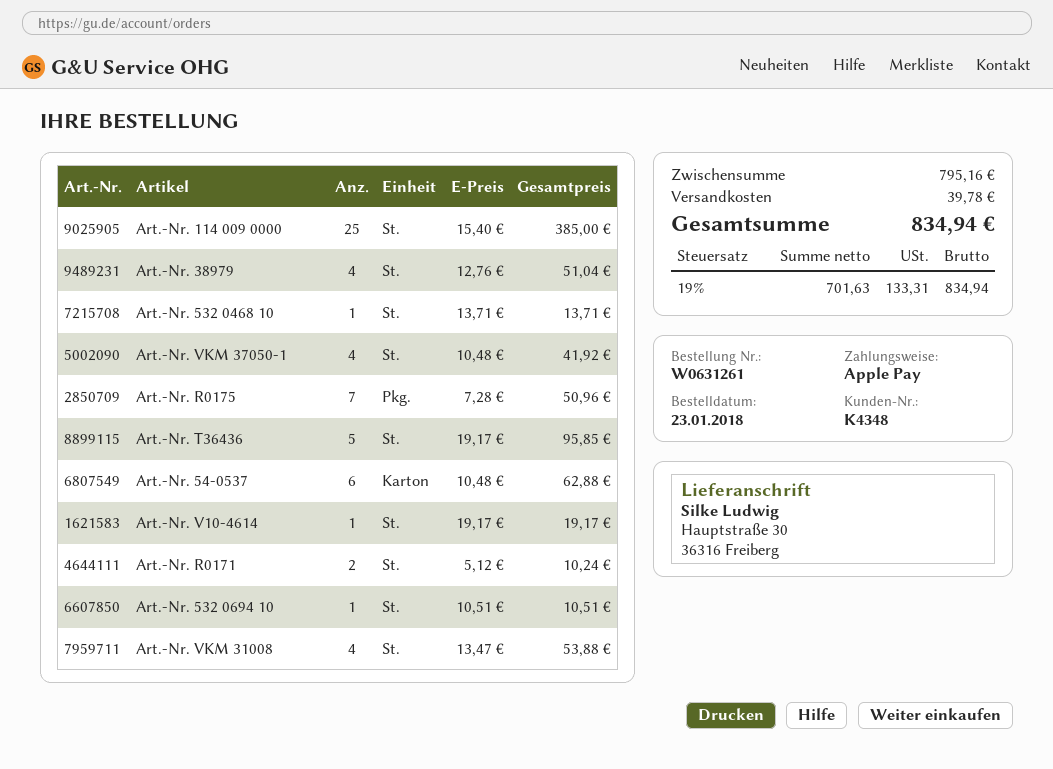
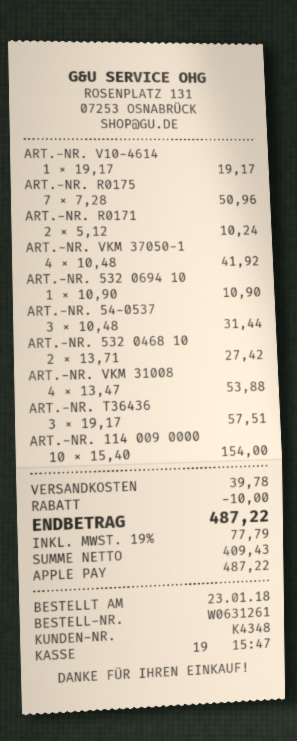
Art.-Nr. 114 009 0000: 25 x 15.40 = 385.00 -> 10 x 15.40 = 154.00
Art.-Nr. 38979: 4 x 12.76 = 51.04 -> none
Art.-Nr. 532 0468 10: 1 x 13.71 = 13.71 -> 2 x 13.71 = 27.42
Art.-Nr. T36436: 5 x 19.17 = 95.85 -> 3 x 19.17 = 57.51
Art.-Nr. 54-0537: 6 x 10.48 = 62.88 -> 3 x 10.48 = 31.44
Art.-Nr. 532 0694 10: 1 x 10.51 = 10.51 -> 1 x 10.90 = 10.90
discount: none -> 10.00
net: 701.63 -> 409.43
tax: 19% = 133.31 -> 19% = 77.79
total: 834.94 -> 487.22

